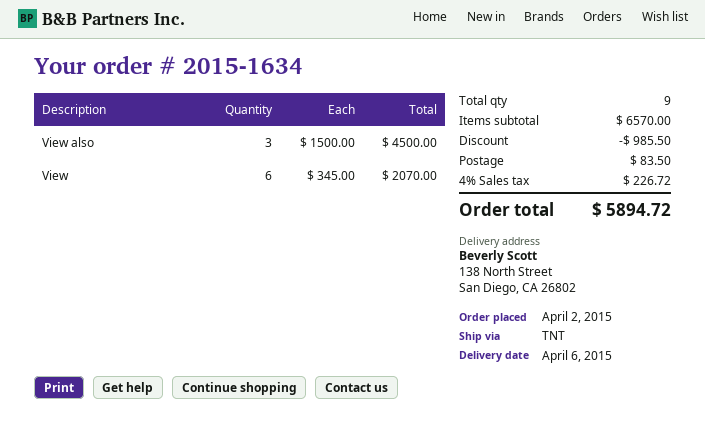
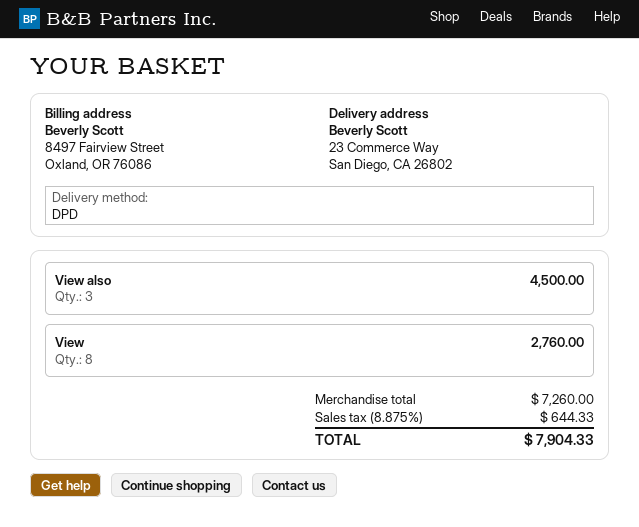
shipping method: TNT -> DPD
ship to: 138 North Street, San Diego, CA 26802 -> 23 Commerce Way, San Diego, CA 26802
View: 6 for 2070.00 -> 8 for 2760.00
subtotal: 6570.00 -> 7260.00
discount: 985.50 -> none
shipping: 83.50 -> none
tax: 4% = 226.72 -> 8.875% = 644.33
total: 5894.72 -> 7904.33

